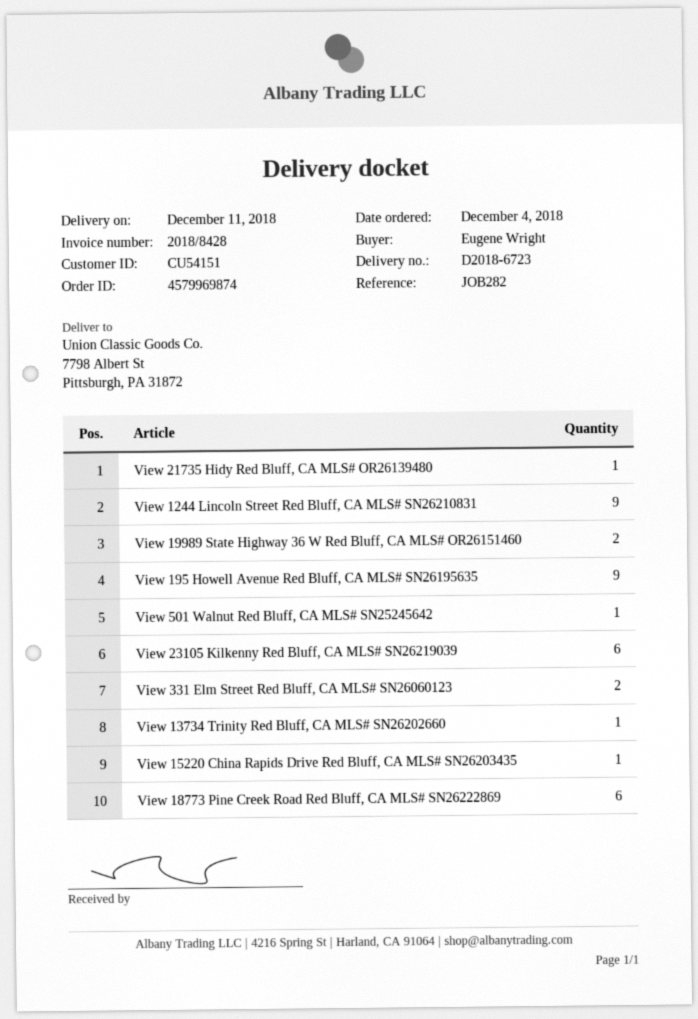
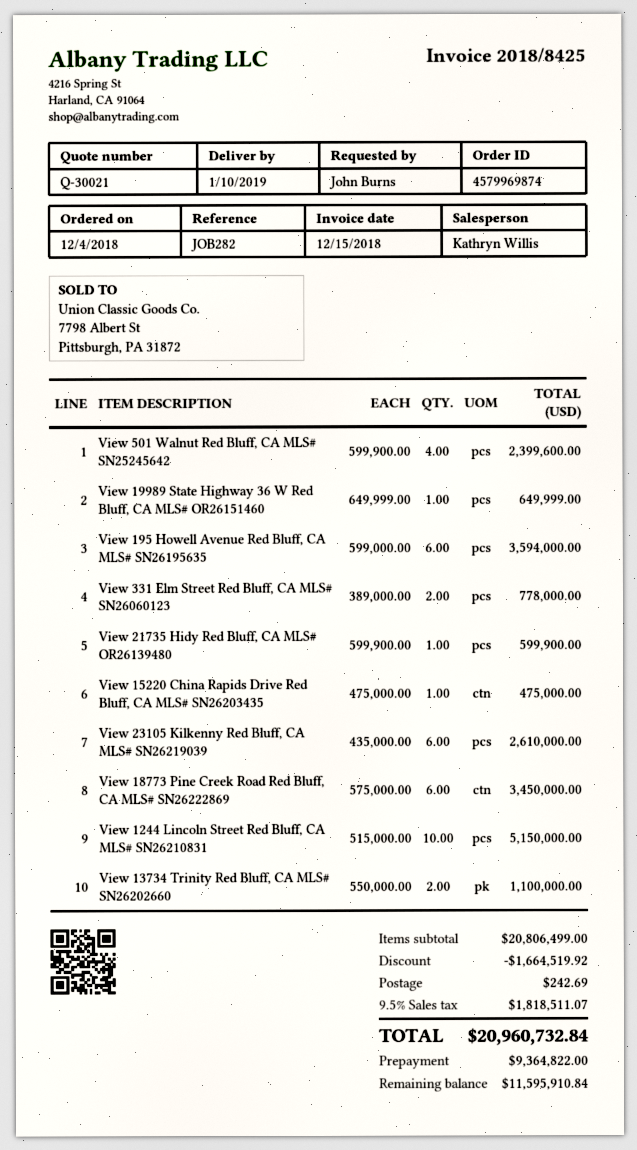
delivery date: 2018-12-11 -> 2019-01-10
invoice number: 2018/8428 -> 2018/8425
ordered by: Eugene Wright -> John Burns
View 1244 Lincoln Street Red Bluff, CA MLS# SN26210831: 9 -> 10
View 19989 State Highway 36 W Red Bluff, CA MLS# OR26151460: 2 -> 1
View 195 Howell Avenue Red Bluff, CA MLS# SN26195635: 9 -> 6
View 501 Walnut Red Bluff, CA MLS# SN25245642: 1 -> 4
View 13734 Trinity Red Bluff, CA MLS# SN26202660: 1 -> 2

